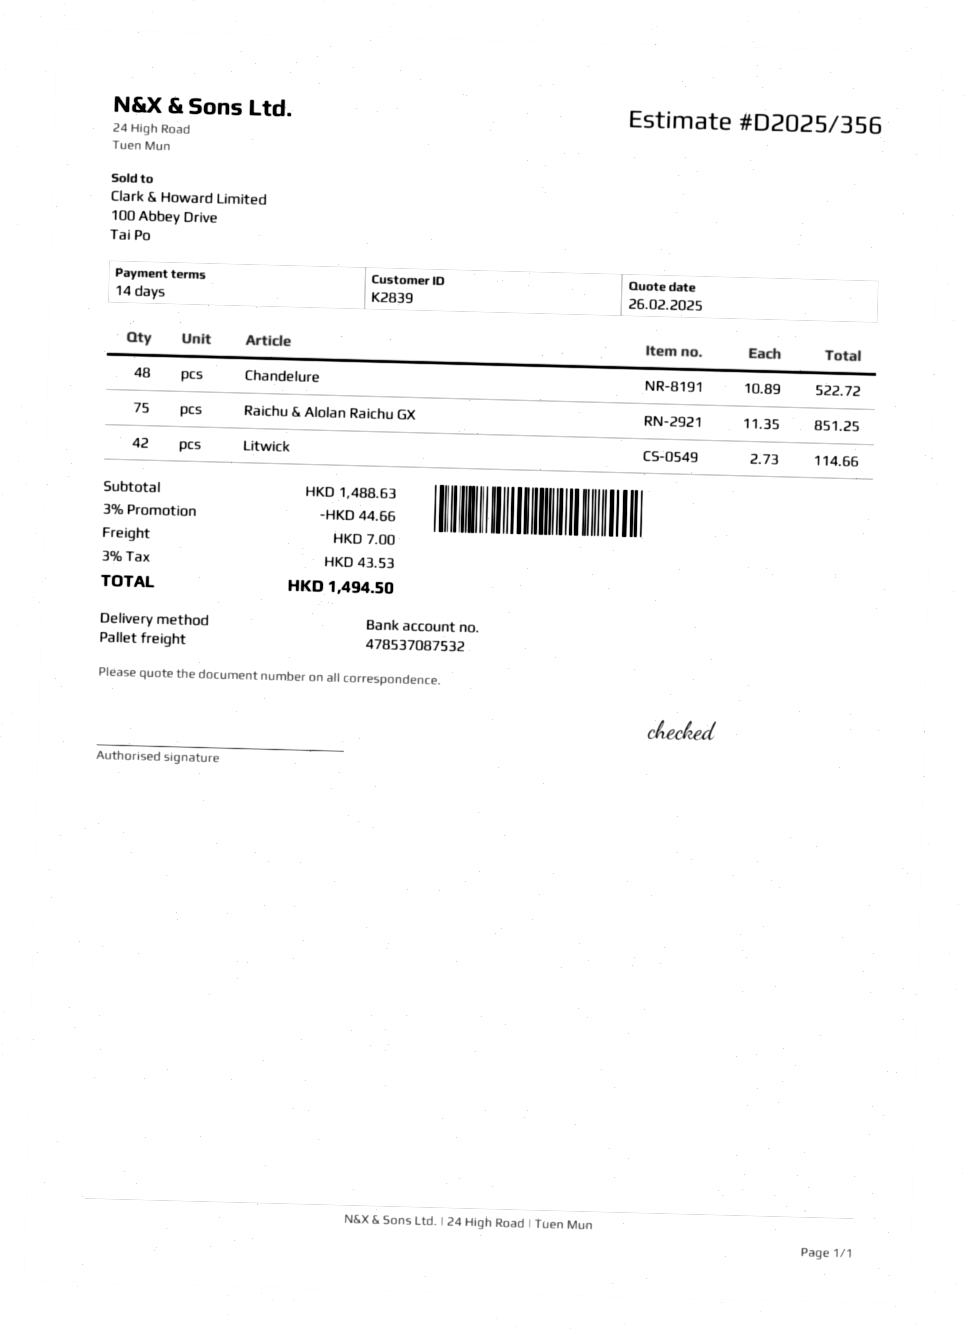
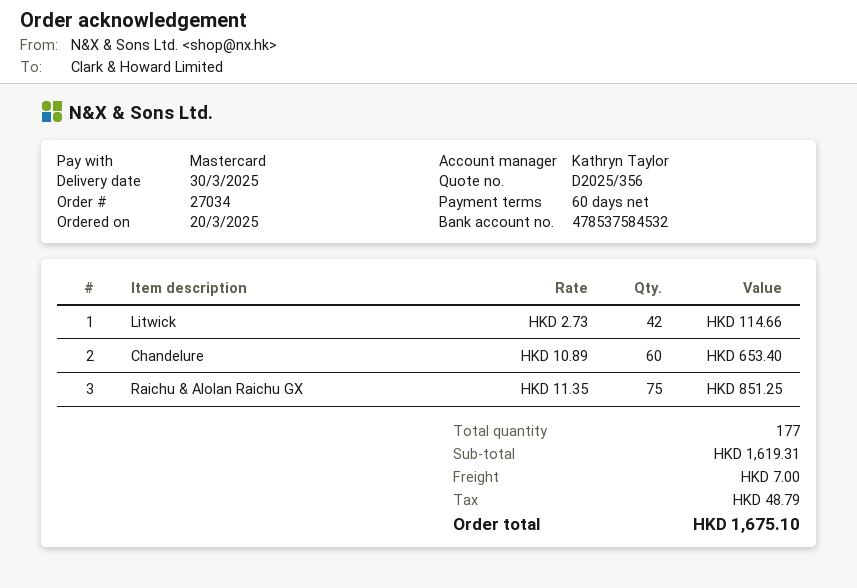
payment terms: 14 days -> 60 days
bank account: 478537087532 -> 478537584532
Chandelure: 48 x 10.89 = 522.72 -> 60 x 10.89 = 653.40
subtotal: 1488.63 -> 1619.31
discount: 3% = 44.66 -> none
tax: 43.53 -> 48.79
total: 1494.50 -> 1675.10

